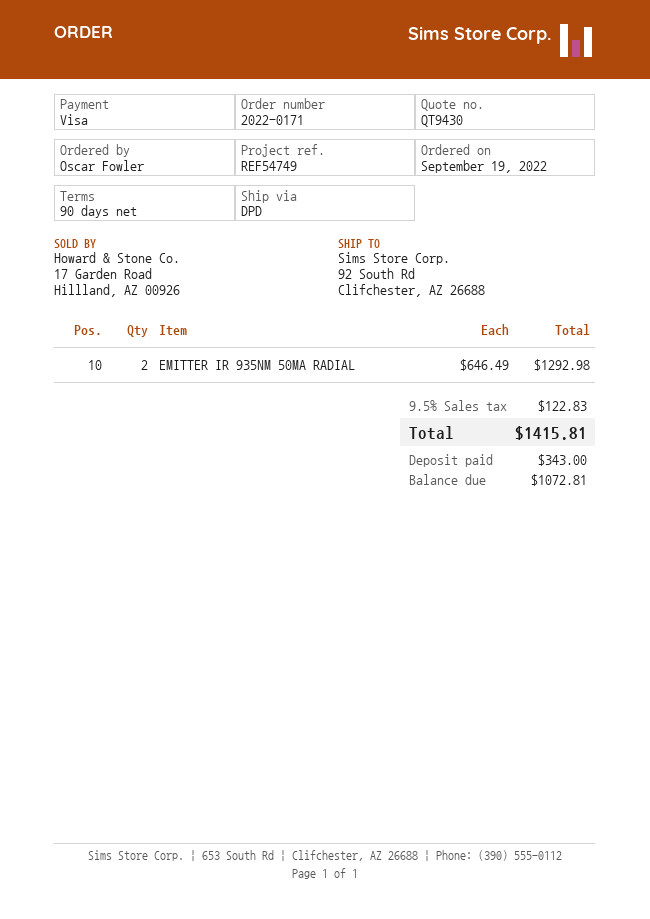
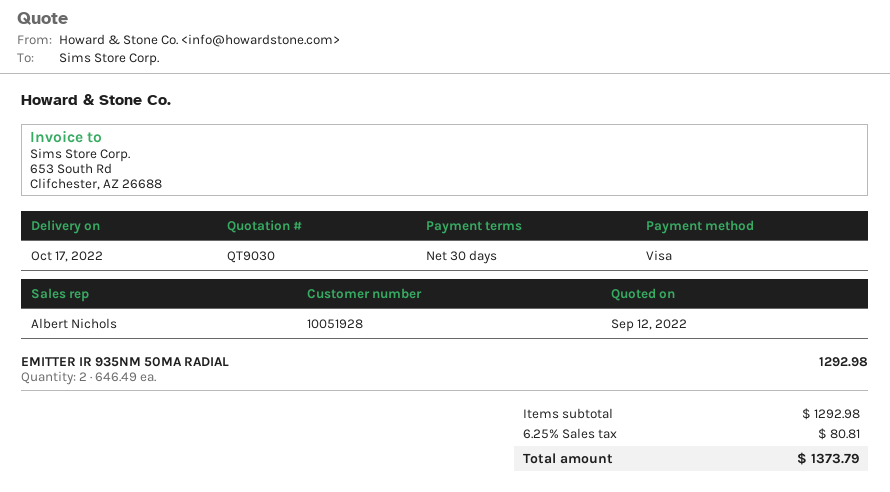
quote number: QT9430 -> QT9030
payment terms: 90 days -> 30 days
tax: 9.5% = 122.83 -> 6.25% = 80.81
total: 1415.81 -> 1373.79

